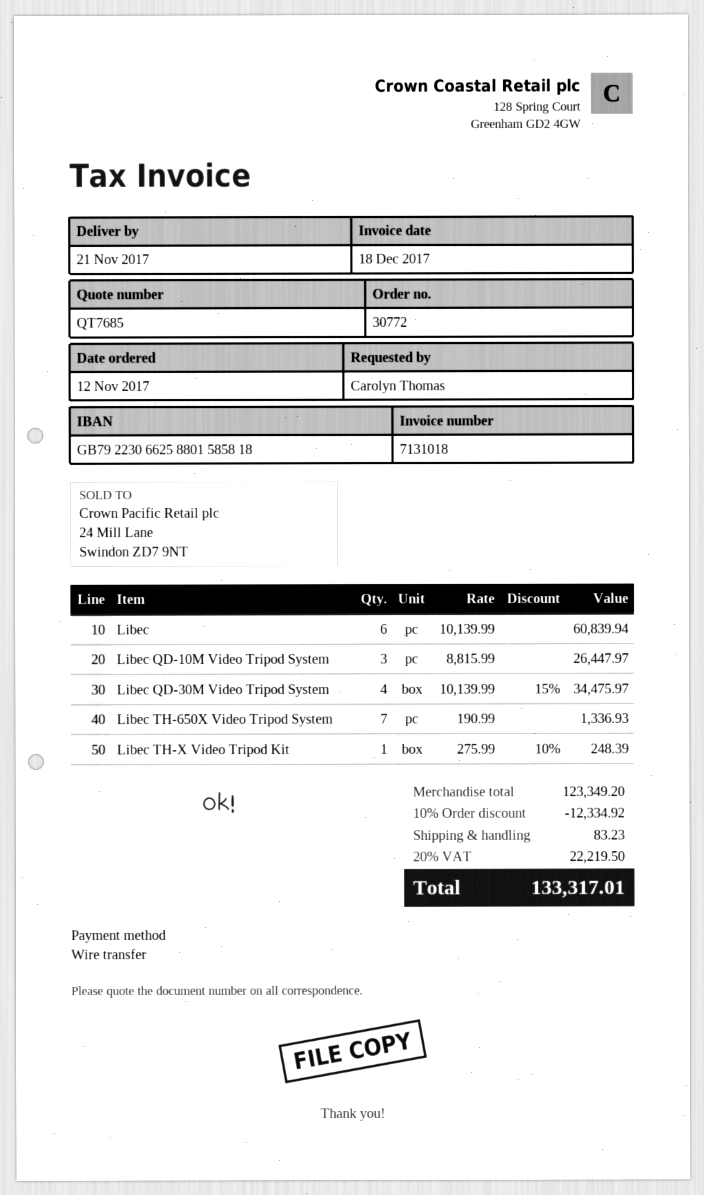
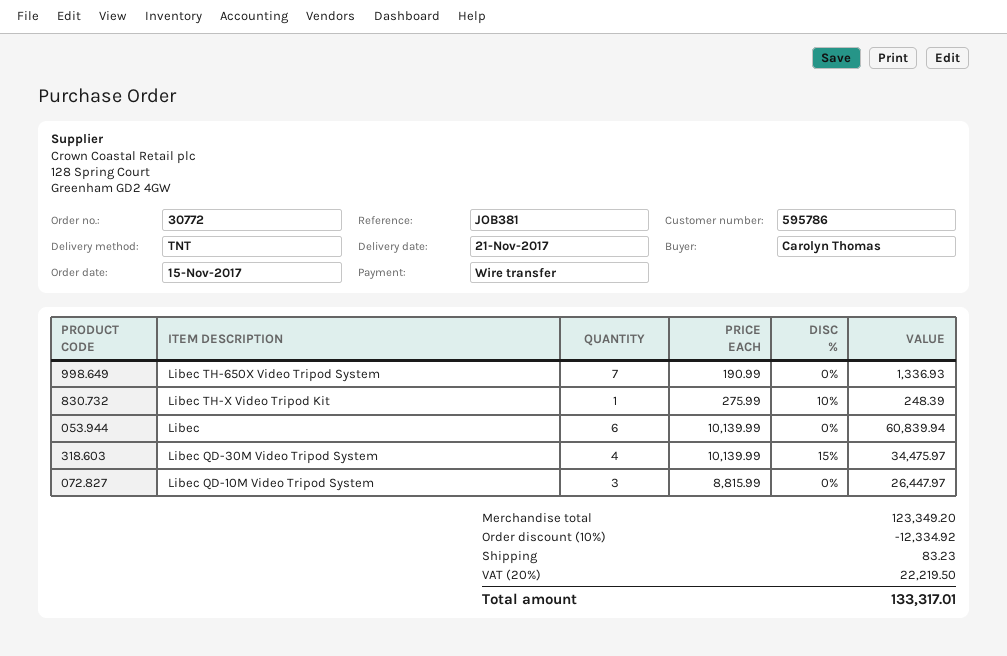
order date: 2017-11-12 -> 2017-11-15

